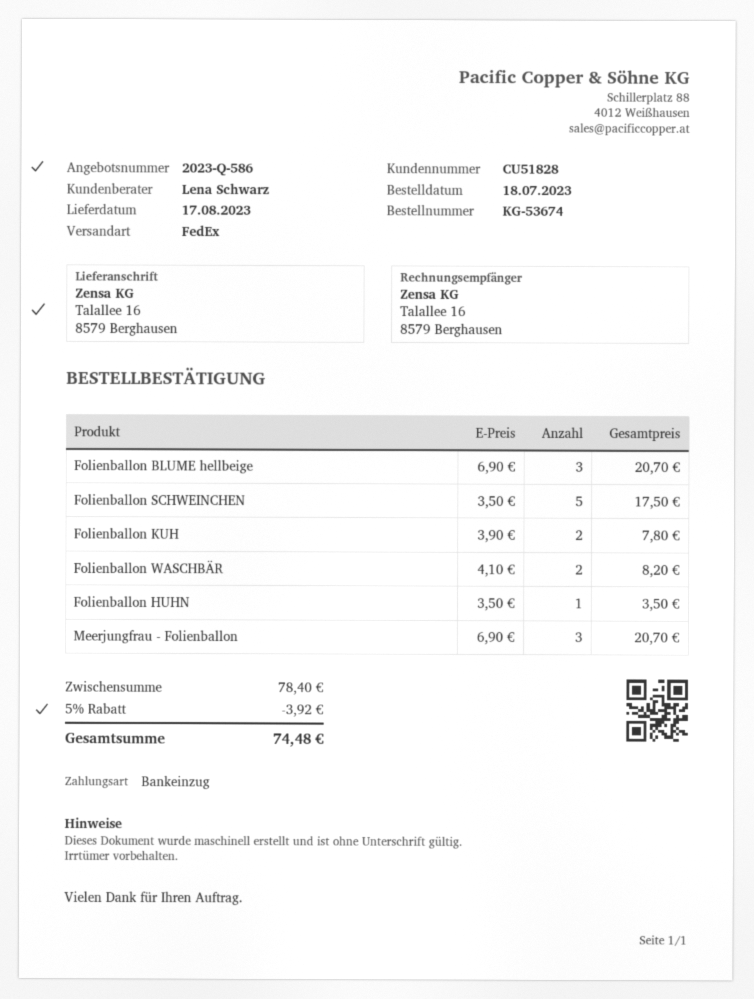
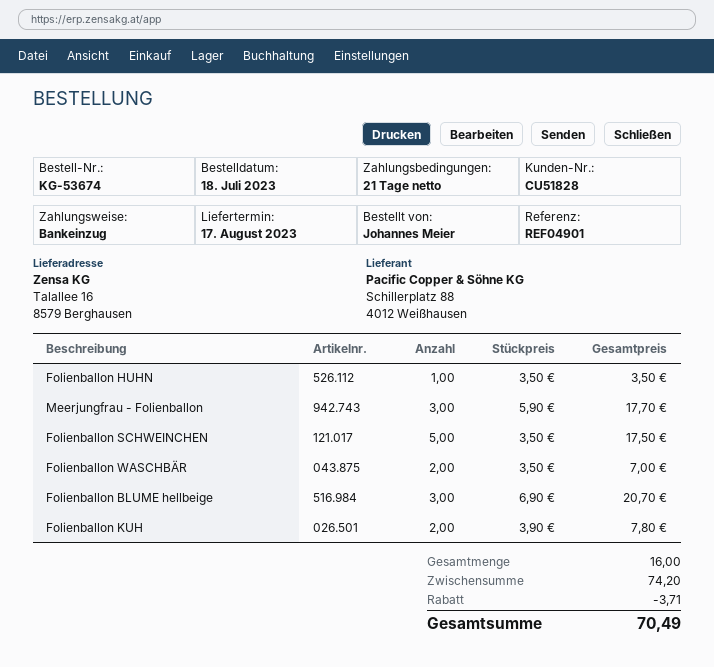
Folienballon WASCHBÄR: 2 x 4.10 = 8.20 -> 2 x 3.50 = 7.00
Meerjungfrau - Folienballon: 3 x 6.90 = 20.70 -> 3 x 5.90 = 17.70
subtotal: 78.40 -> 74.20
discount: 3.92 -> 3.71
total: 74.48 -> 70.49

